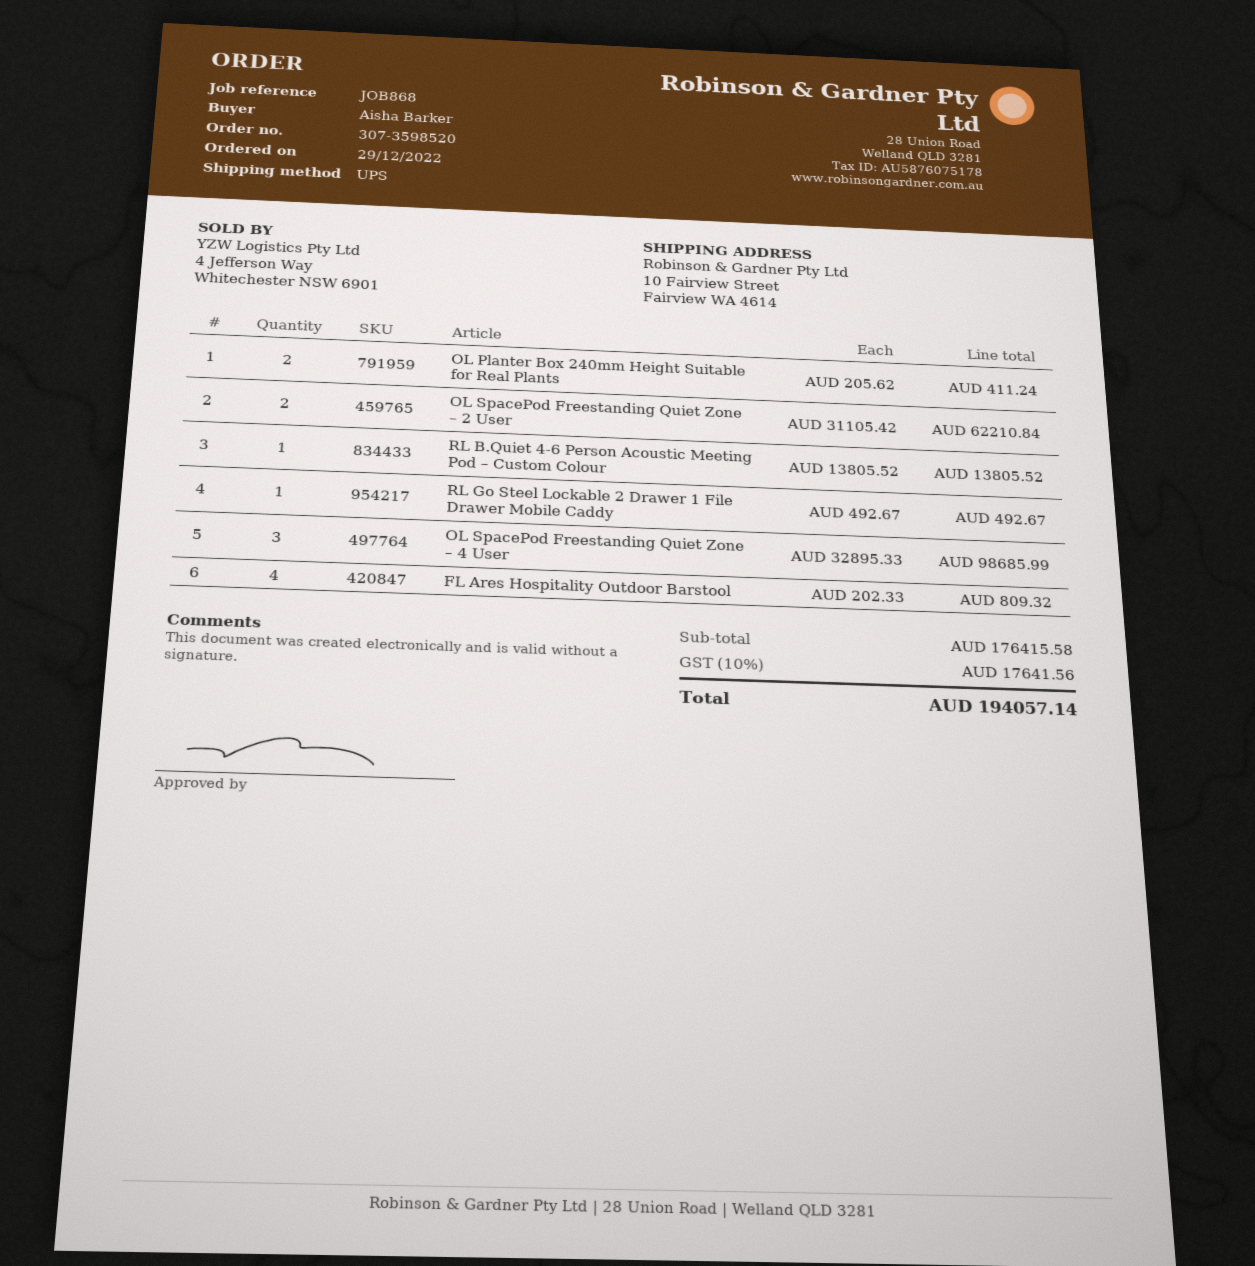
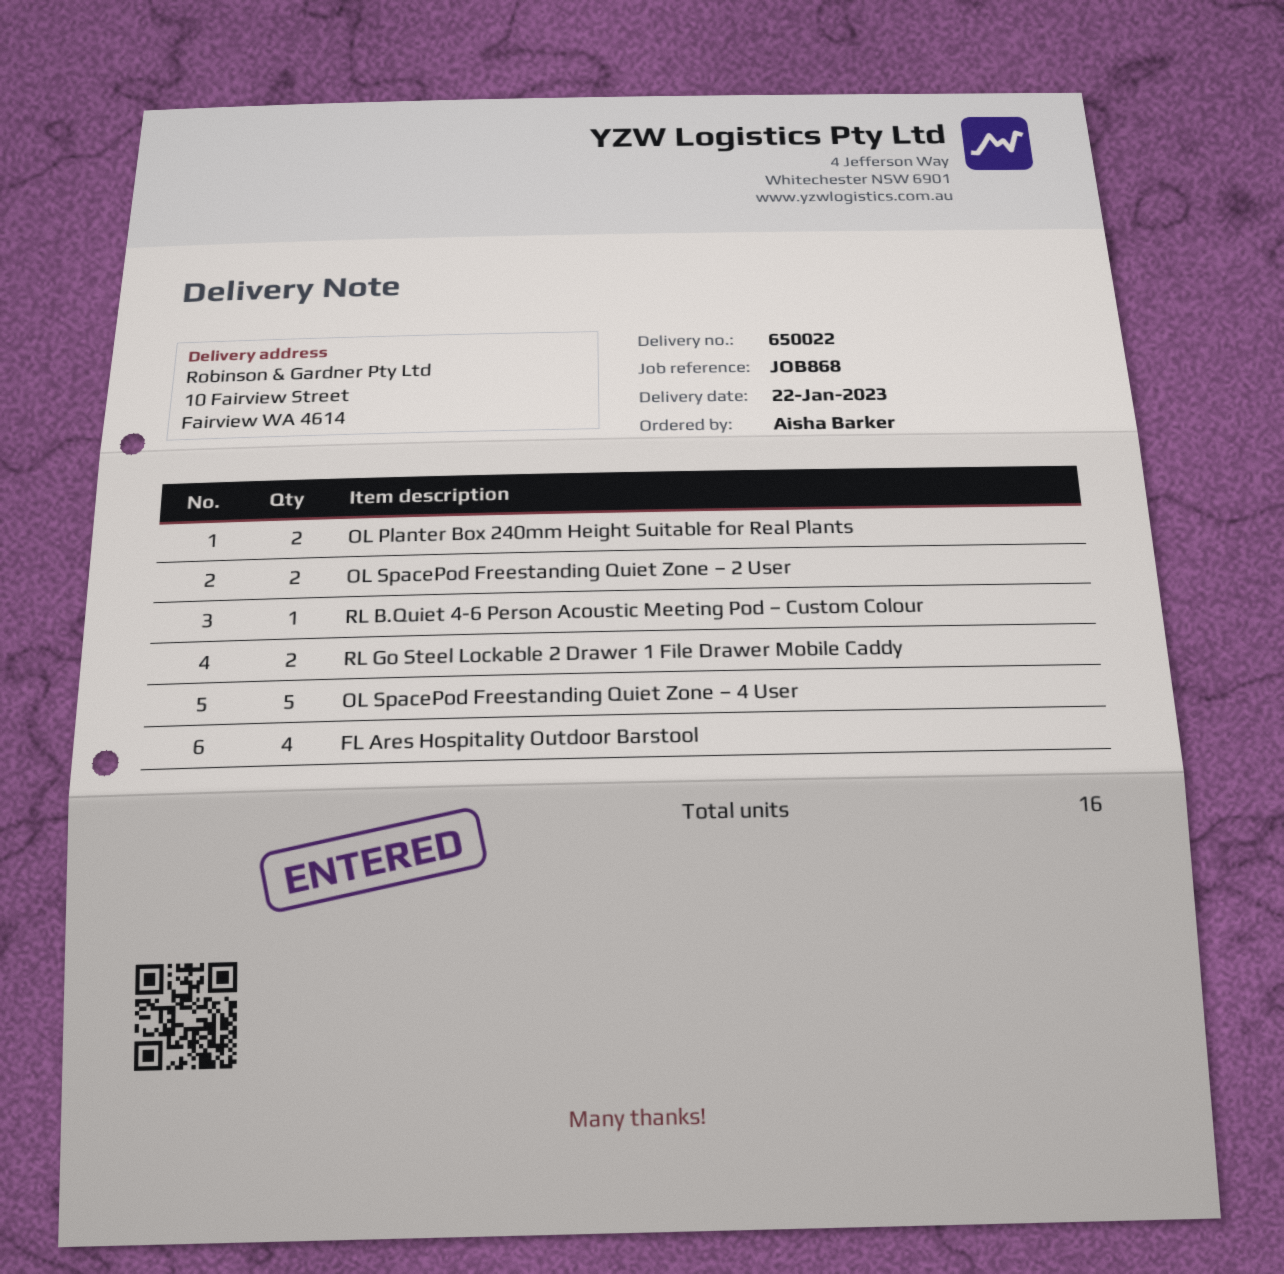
RL Go Steel Lockable 2 Drawer 1 File Drawer Mobile Caddy: 1 -> 2
OL SpacePod Freestanding Quiet Zone – 4 User: 3 -> 5

